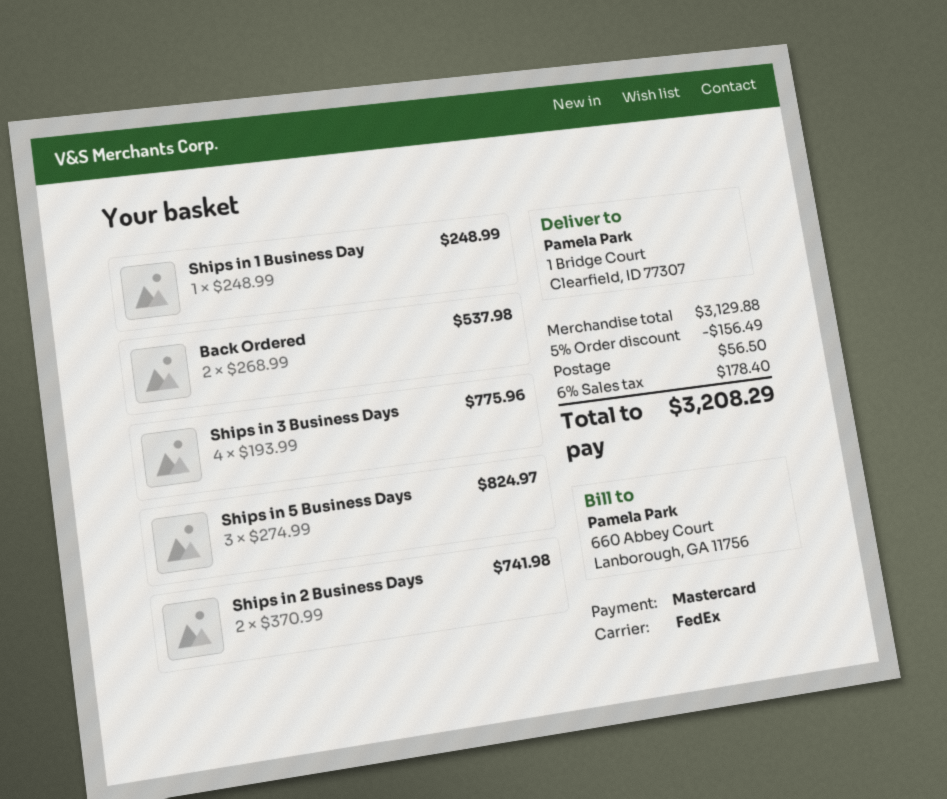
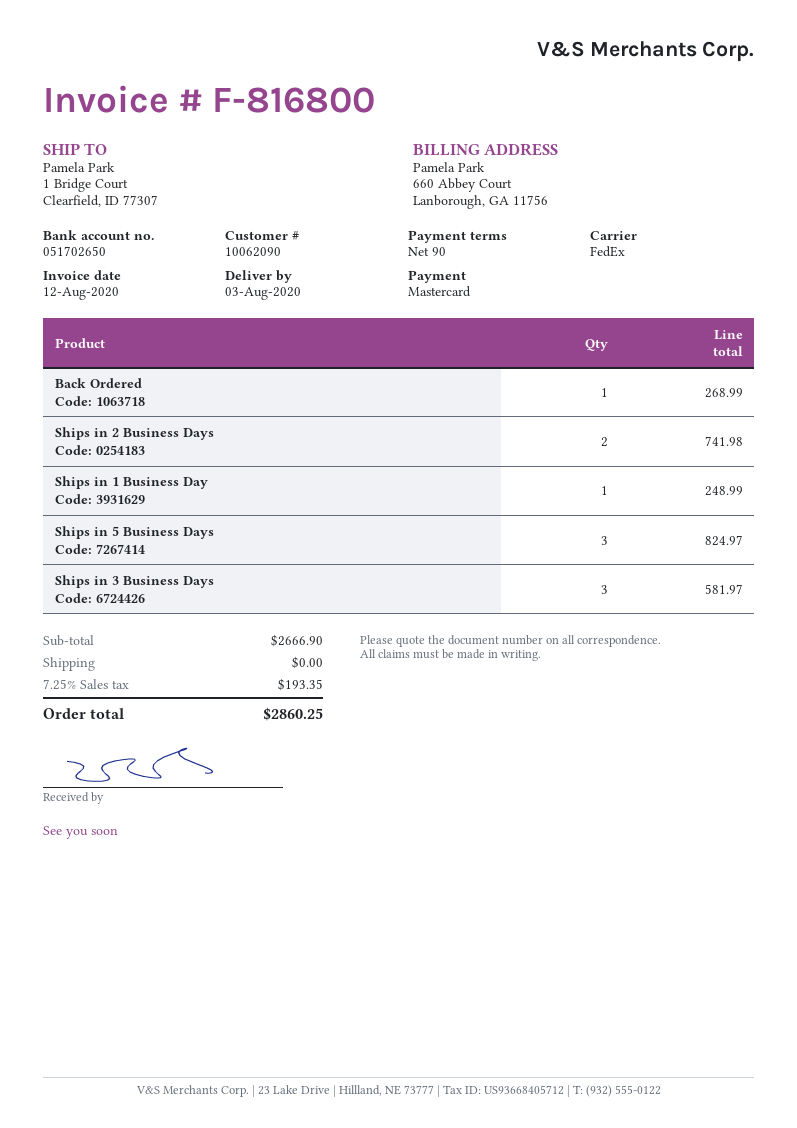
Back Ordered: 2 for 537.98 -> 1 for 268.99
Ships in 3 Business Days: 4 for 775.96 -> 3 for 581.97
subtotal: 3129.88 -> 2666.90
discount: 5% = 156.49 -> none
shipping: 56.50 -> 0.00
tax: 6% = 178.40 -> 7.25% = 193.35
total: 3208.29 -> 2860.25

